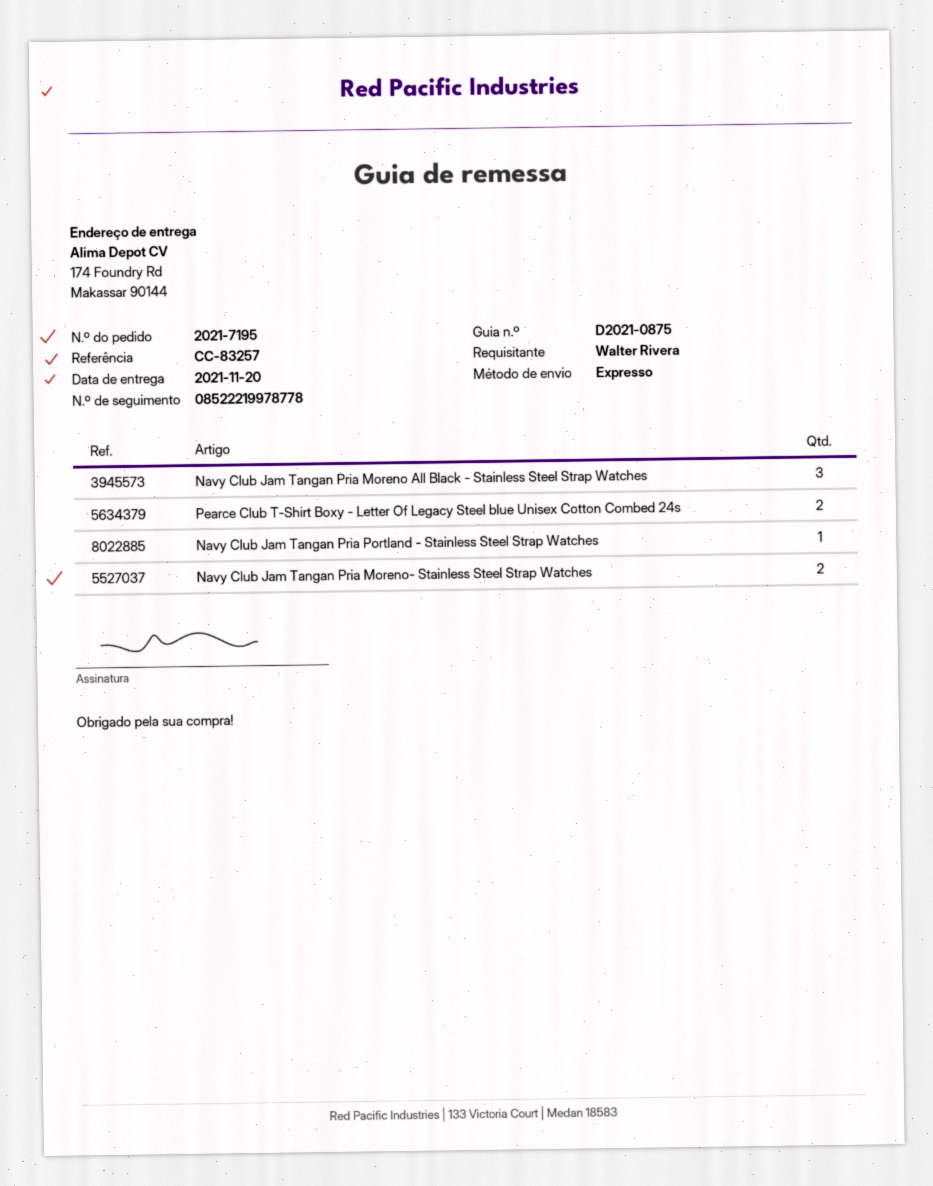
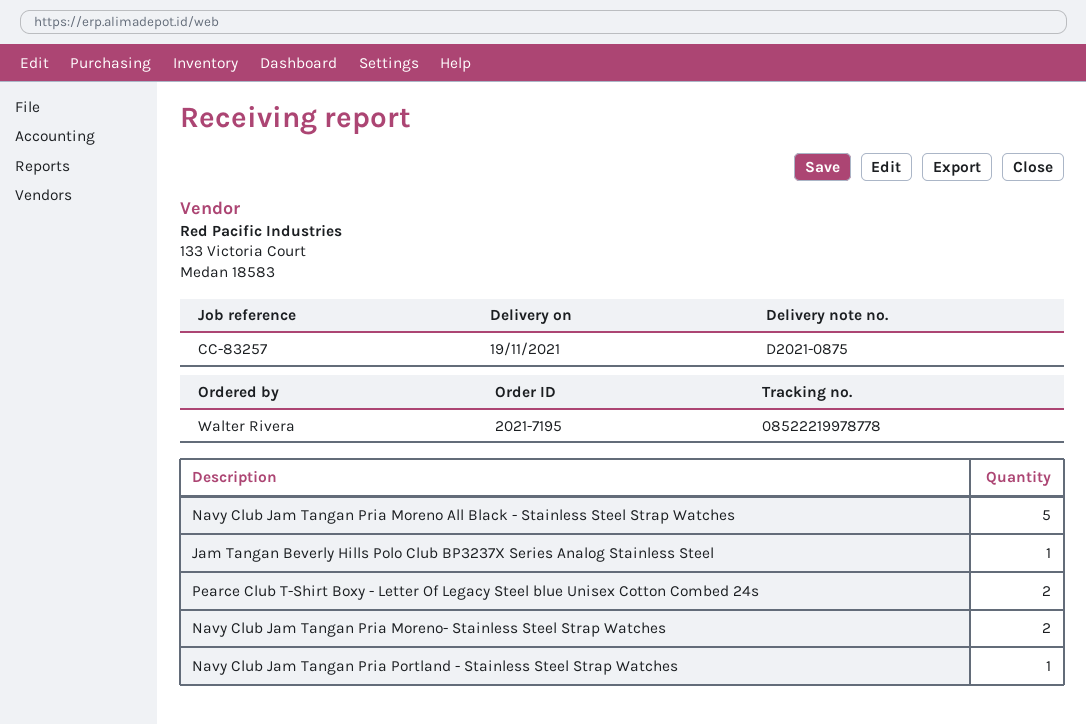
delivery date: 2021-11-20 -> 2021-11-19
Navy Club Jam Tangan Pria Moreno All Black - Stainless Steel Strap Watches: 3 -> 5
Jam Tangan Beverly Hills Polo Club BP3237X Series Analog Stainless Steel: none -> 1

